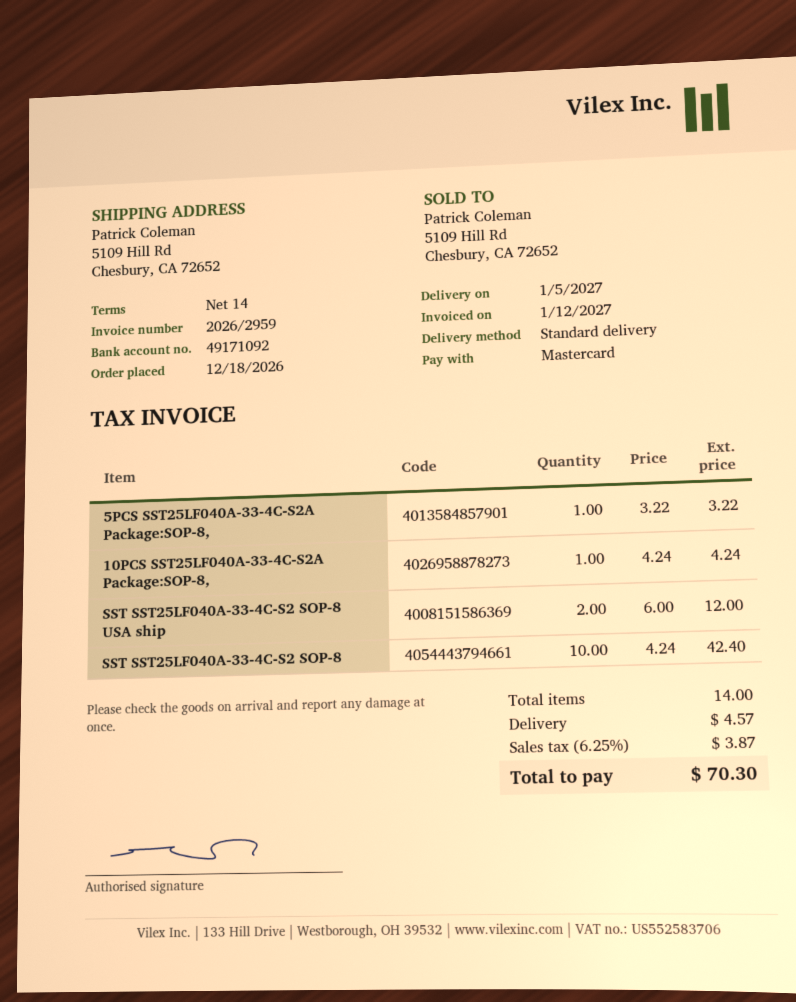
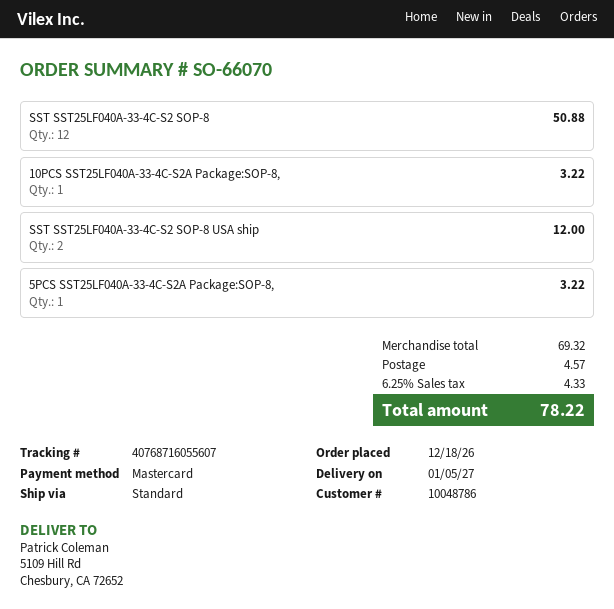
10PCS SST25LF040A-33-4C-S2A Package:SOP-8,: 1 for 4.24 -> 1 for 3.22
SST SST25LF040A-33-4C-S2 SOP-8: 10 for 42.40 -> 12 for 50.88
tax: 6.25% = 3.87 -> 6.25% = 4.33
total: 70.30 -> 78.22

